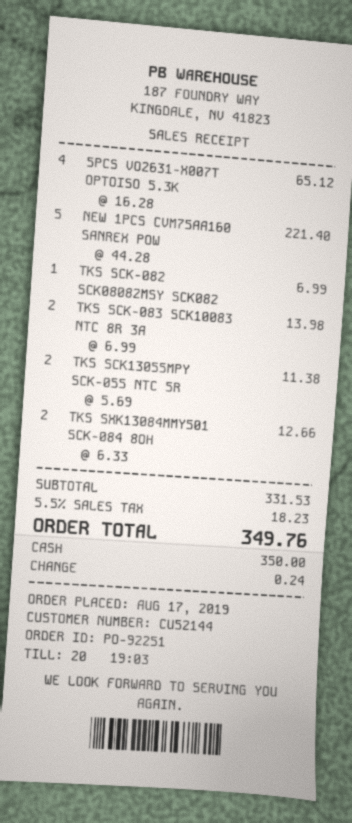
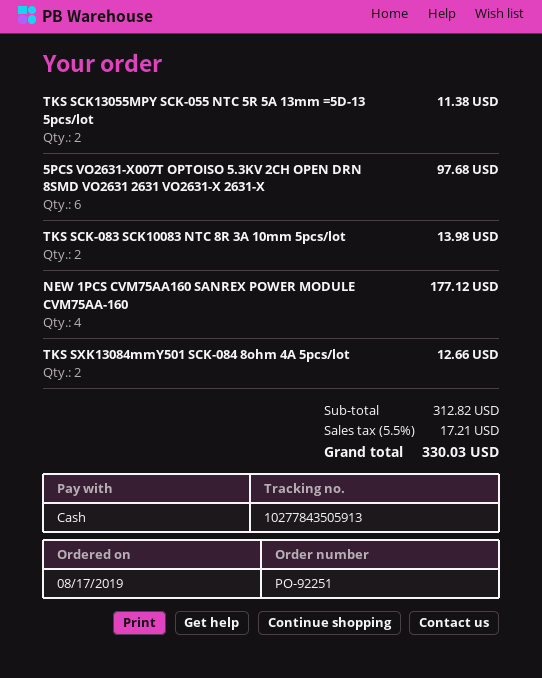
5PCS VO2631-X007T OPTOISO 5.3K: 4 for 65.12 -> 6 for 97.68
NEW 1PCS CVM75AA160 SANREX POW: 5 for 221.40 -> 4 for 177.12
TKS SCK-082 SCK08082MSY SCK082: 1 for 6.99 -> none
subtotal: 331.53 -> 312.82
tax: 5.5% = 18.23 -> 5.5% = 17.21
total: 349.76 -> 330.03

